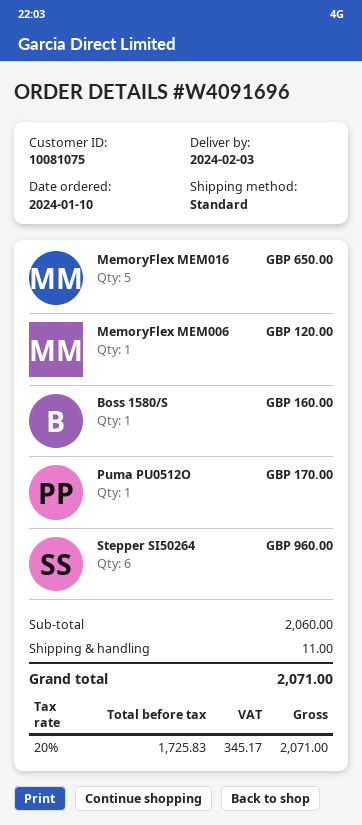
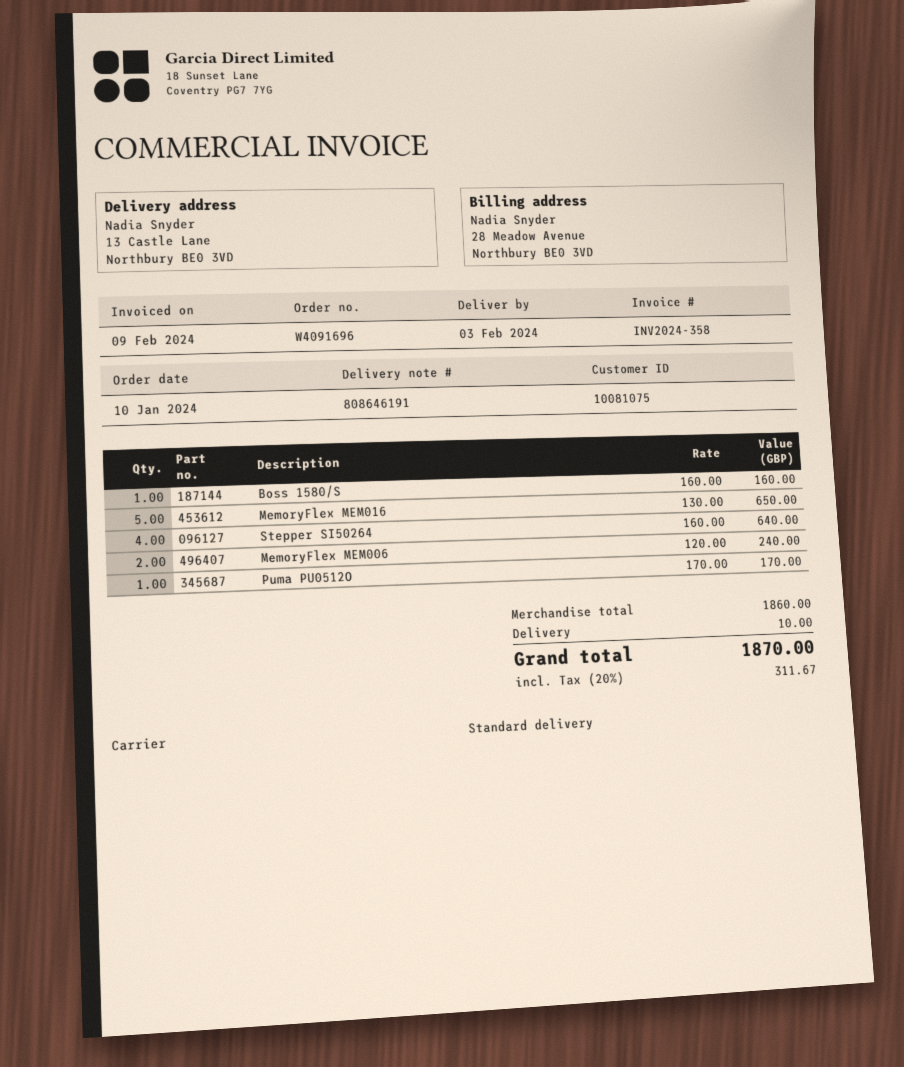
MemoryFlex MEM006: 1 for 120.00 -> 2 for 240.00
Stepper SI50264: 6 for 960.00 -> 4 for 640.00
subtotal: 2060.00 -> 1860.00
shipping: 11.00 -> 10.00
tax: 20% = 345.17 -> 20% = 311.67
total: 2071.00 -> 1870.00

